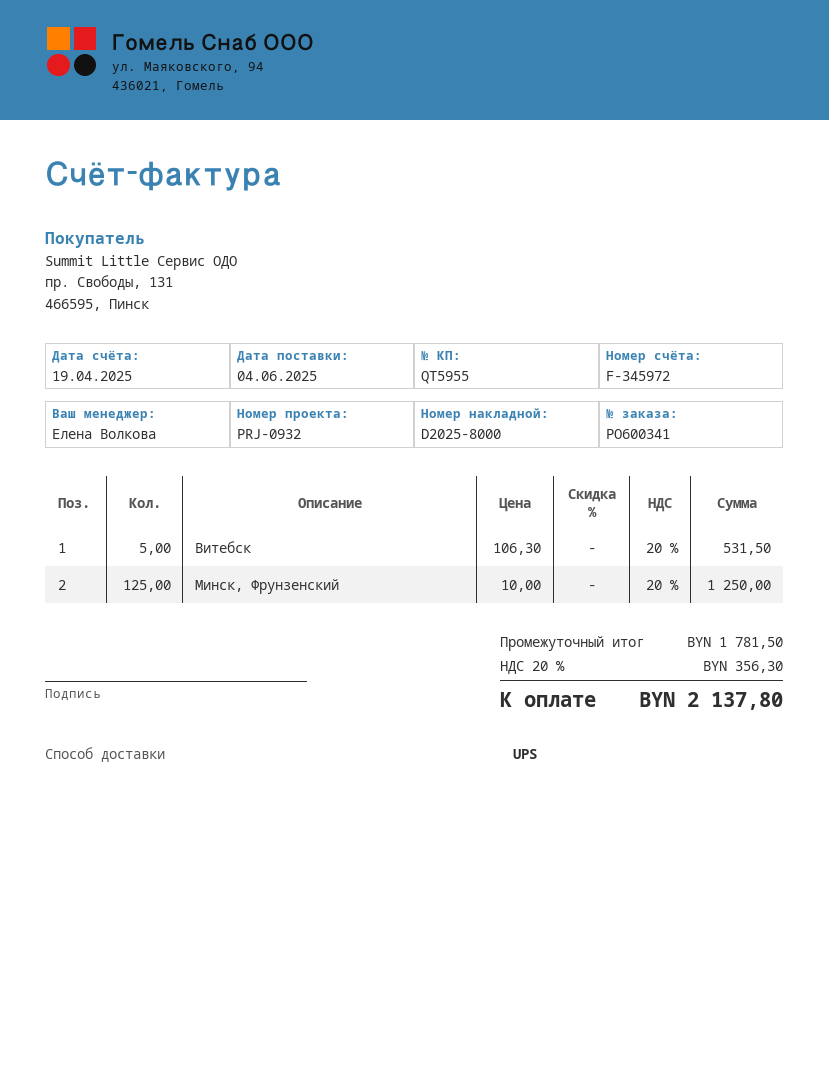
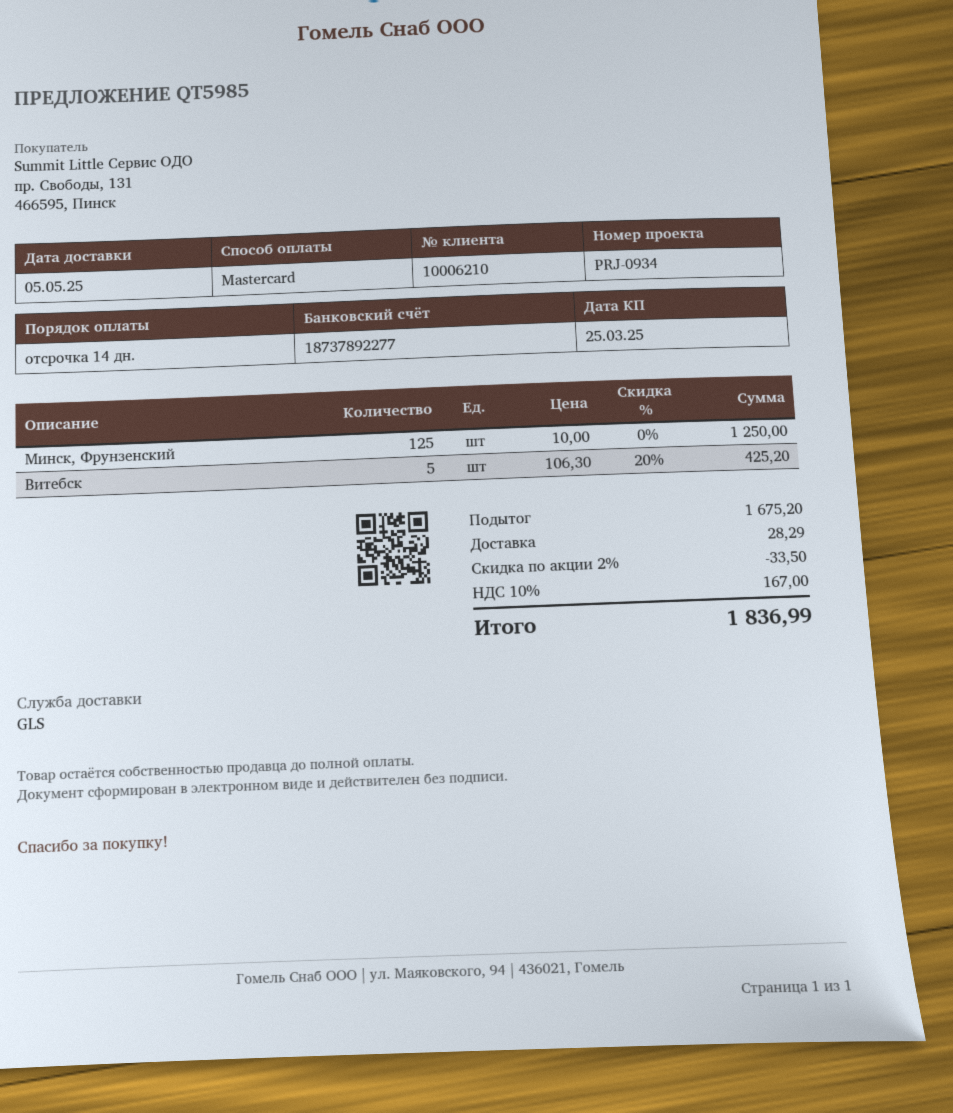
quote number: QT5955 -> QT5985
delivery date: 2025-06-04 -> 2025-05-05
reference: PRJ-0932 -> PRJ-0934
shipping method: UPS -> GLS
Витебск: 5 x 106.30 = 531.50 -> 5 x 106.30 - 20% = 425.20
subtotal: 1781.50 -> 1675.20
discount: none -> 2% = 33.50
shipping: none -> 28.29
tax: 20% = 356.30 -> 10% = 167.00
total: 2137.80 -> 1836.99

